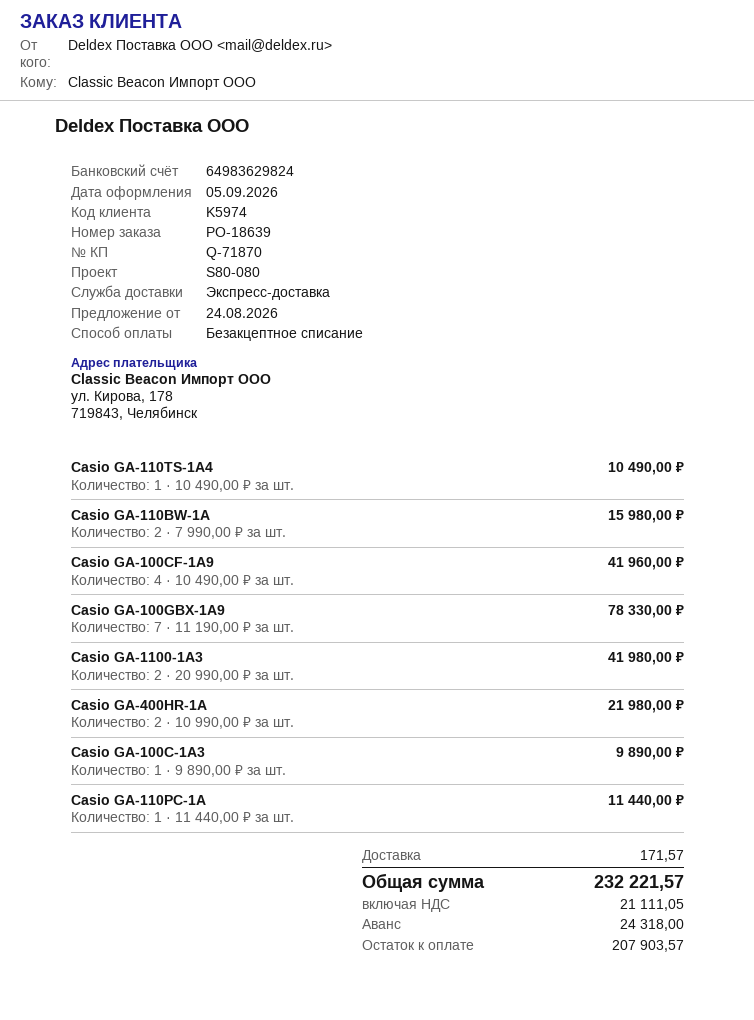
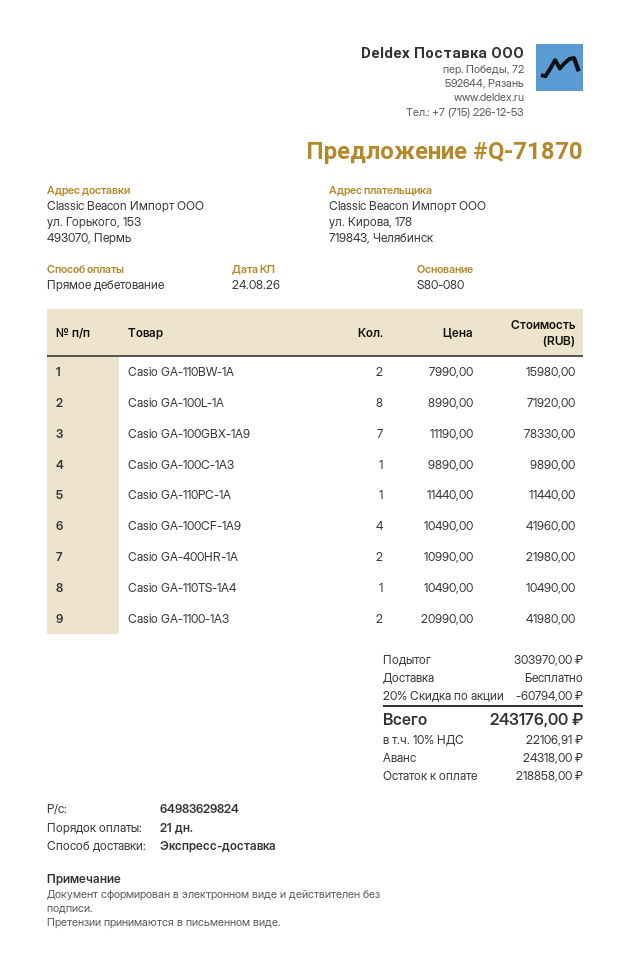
Casio GA-100L-1A: none -> 8 x 8990.00 = 71920.00
discount: none -> 20% = 60794.00
shipping: 171.57 -> 0.00
tax: 21111.05 -> 22106.91
total: 232221.57 -> 243176.00
balance: 207903.57 -> 218858.00

